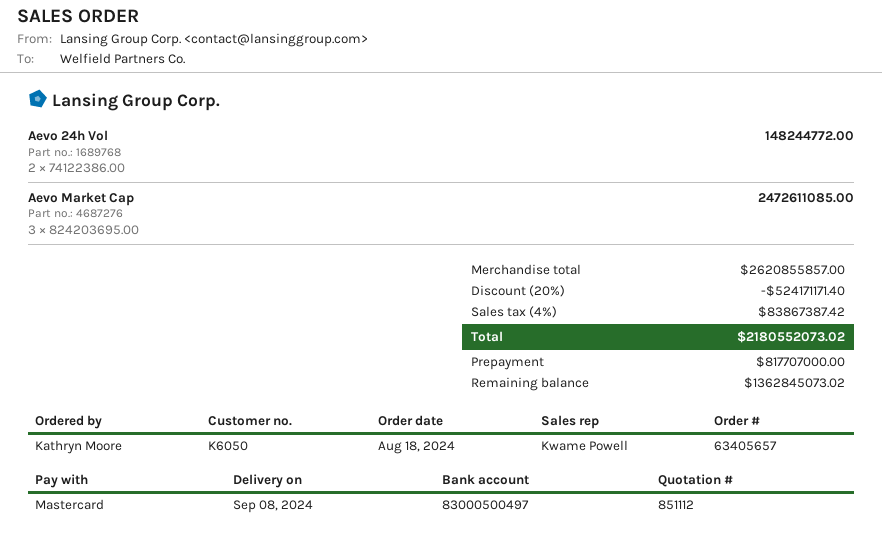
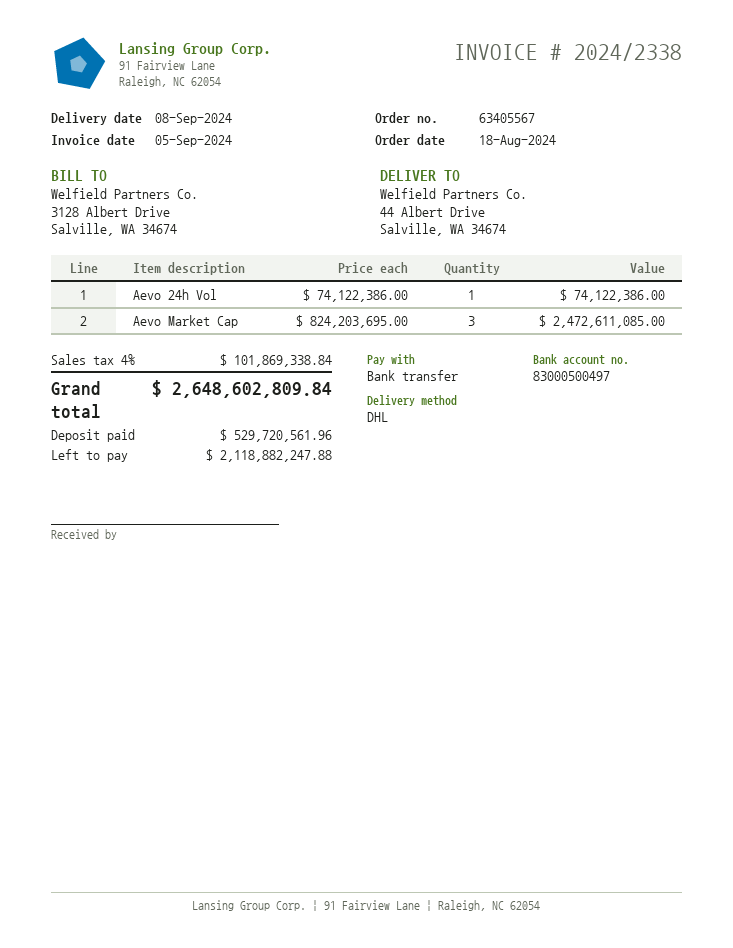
order number: 63405657 -> 63405567
payment method: Mastercard -> bank transfer
Aevo 24h Vol: 2 x 74122386.00 = 148244772.00 -> 1 x 74122386.00 = 74122386.00
discount: 20% = 524171171.40 -> none
tax: 4% = 83867387.42 -> 4% = 101869338.84
total: 2180552073.02 -> 2648602809.84
deposit: 817707000.00 -> 529720561.96
balance: 1362845073.02 -> 2118882247.88

